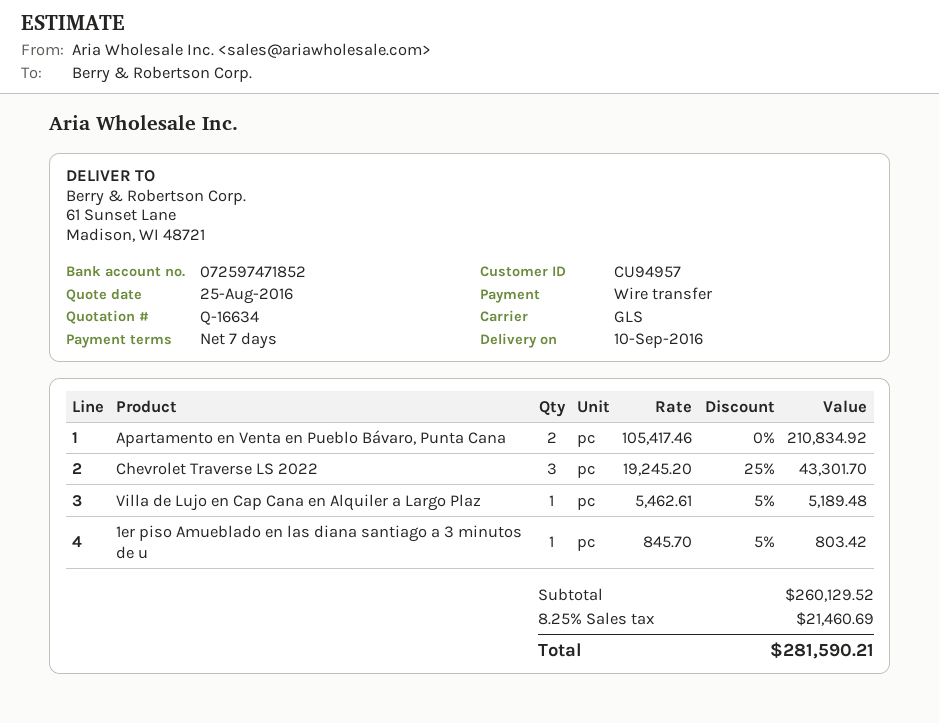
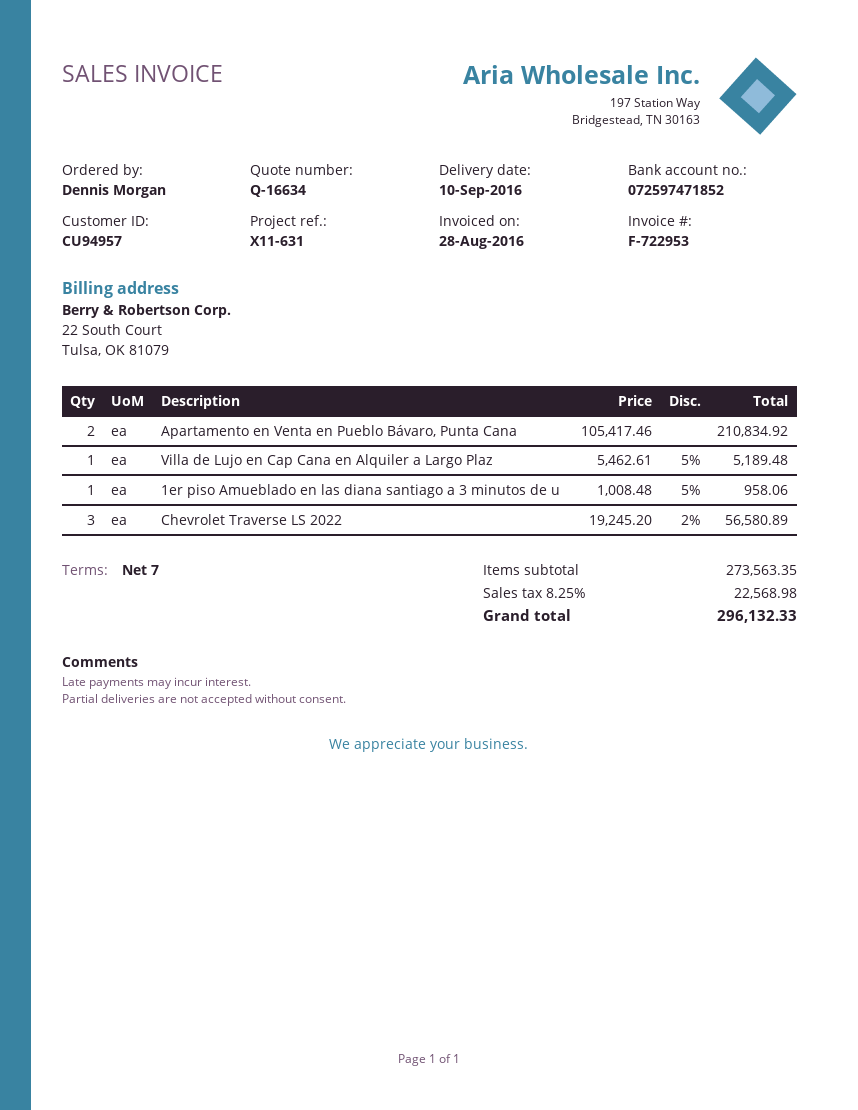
Chevrolet Traverse LS 2022: 3 x 19245.20 - 25% = 43301.70 -> 3 x 19245.20 - 2% = 56580.89
1er piso Amueblado en las diana santiago a 3 minutos de u: 1 x 845.70 - 5% = 803.42 -> 1 x 1008.48 - 5% = 958.06
subtotal: 260129.52 -> 273563.35
tax: 8.25% = 21460.69 -> 8.25% = 22568.98
total: 281590.21 -> 296132.33

